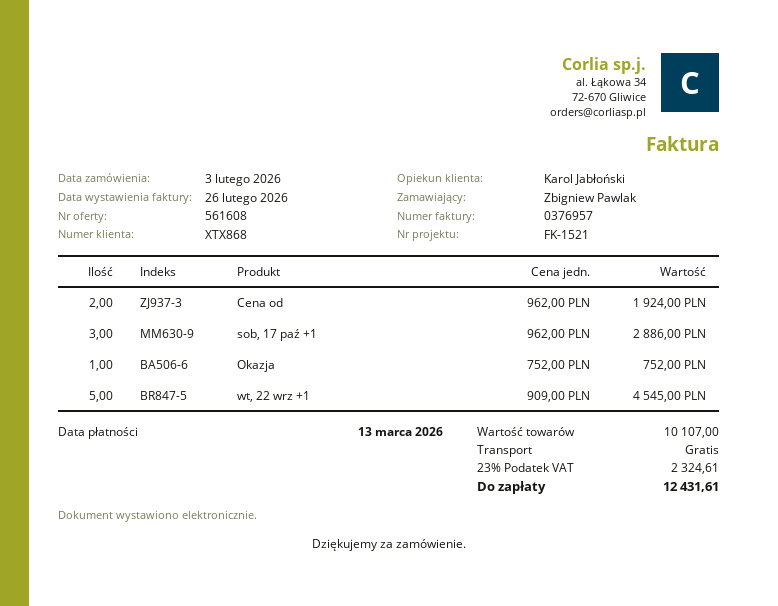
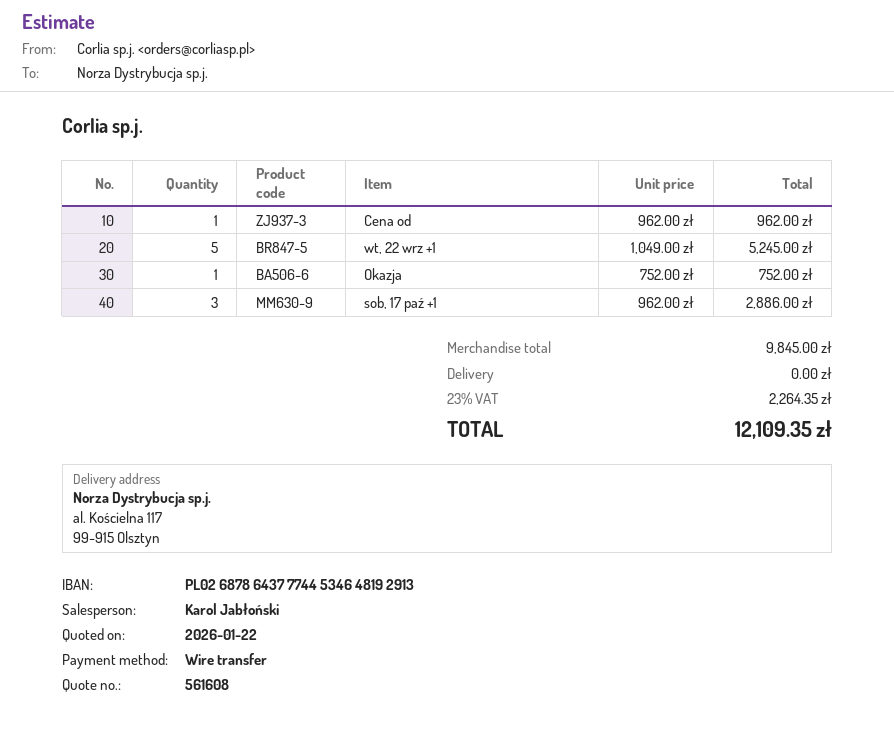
Cena od: 2 x 962.00 = 1924.00 -> 1 x 962.00 = 962.00
wt, 22 wrz +1: 5 x 909.00 = 4545.00 -> 5 x 1049.00 = 5245.00
subtotal: 10107.00 -> 9845.00
tax: 23% = 2324.61 -> 23% = 2264.35
total: 12431.61 -> 12109.35

